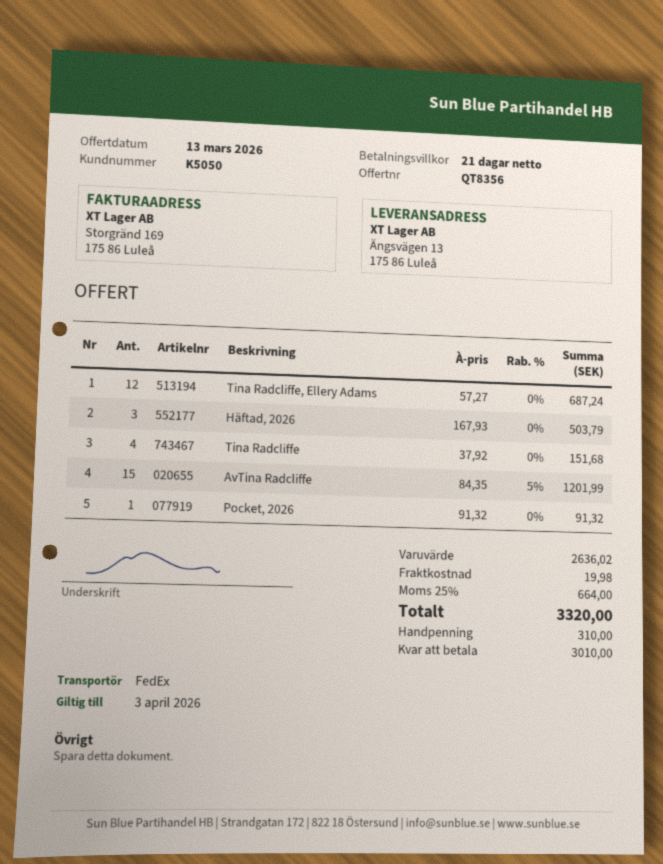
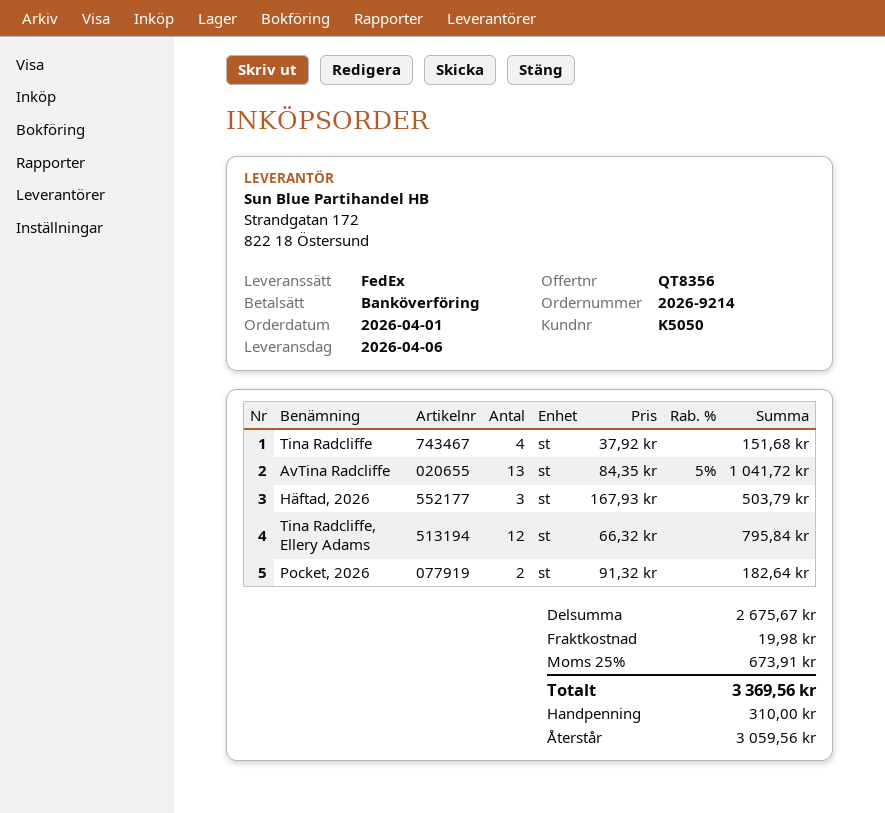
Tina Radcliffe, Ellery Adams: 12 x 57.27 = 687.24 -> 12 x 66.32 = 795.84
AvTina Radcliffe: 15 x 84.35 - 5% = 1201.99 -> 13 x 84.35 - 5% = 1041.72
Pocket, 2026: 1 x 91.32 = 91.32 -> 2 x 91.32 = 182.64
subtotal: 2636.02 -> 2675.67
tax: 25% = 664.00 -> 25% = 673.91
total: 3320.00 -> 3369.56
balance: 3010.00 -> 3059.56

